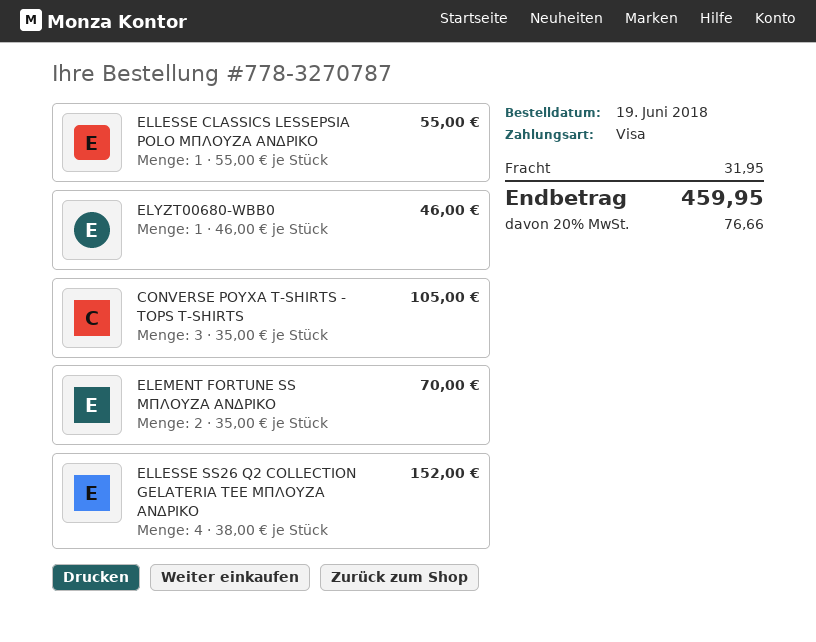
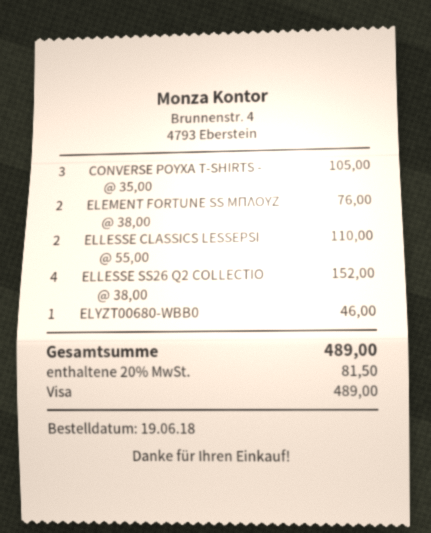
ELLESSE CLASSICS LESSEPSIA POLO ΜΠΛΟΥΖΑ ΑΝΔΡΙΚΟ: 1 x 55.00 = 55.00 -> 2 x 55.00 = 110.00
ELEMENT FORTUNE SS ΜΠΛΟΥΖΑ ΑΝΔΡΙΚΟ: 2 x 35.00 = 70.00 -> 2 x 38.00 = 76.00
shipping: 31.95 -> none
tax: 20% = 76.66 -> 20% = 81.50
total: 459.95 -> 489.00

